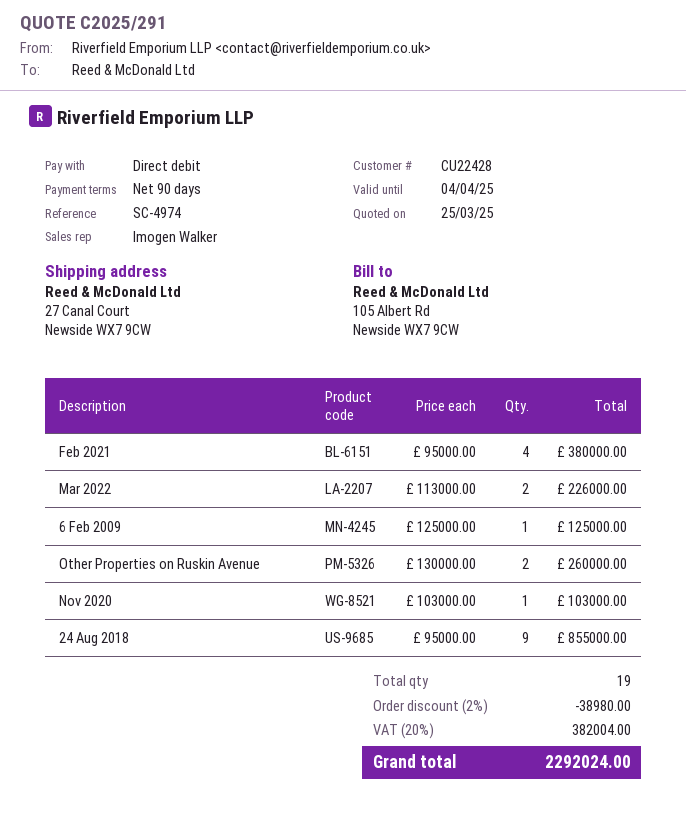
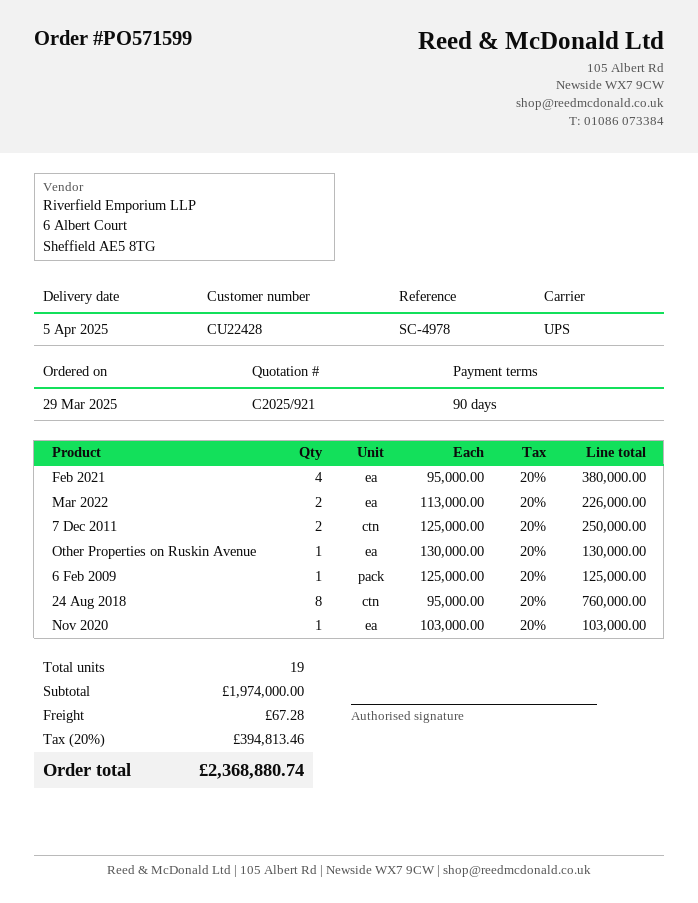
quote number: C2025/291 -> C2025/921
reference: SC-4974 -> SC-4978
Other Properties on Ruskin Avenue: 2 x 130000.00 = 260000.00 -> 1 x 130000.00 = 130000.00
24 Aug 2018: 9 x 95000.00 = 855000.00 -> 8 x 95000.00 = 760000.00
7 Dec 2011: none -> 2 x 125000.00 = 250000.00
discount: 2% = 38980.00 -> none
shipping: none -> 67.28
tax: 20% = 382004.00 -> 20% = 394813.46
total: 2292024.00 -> 2368880.74

